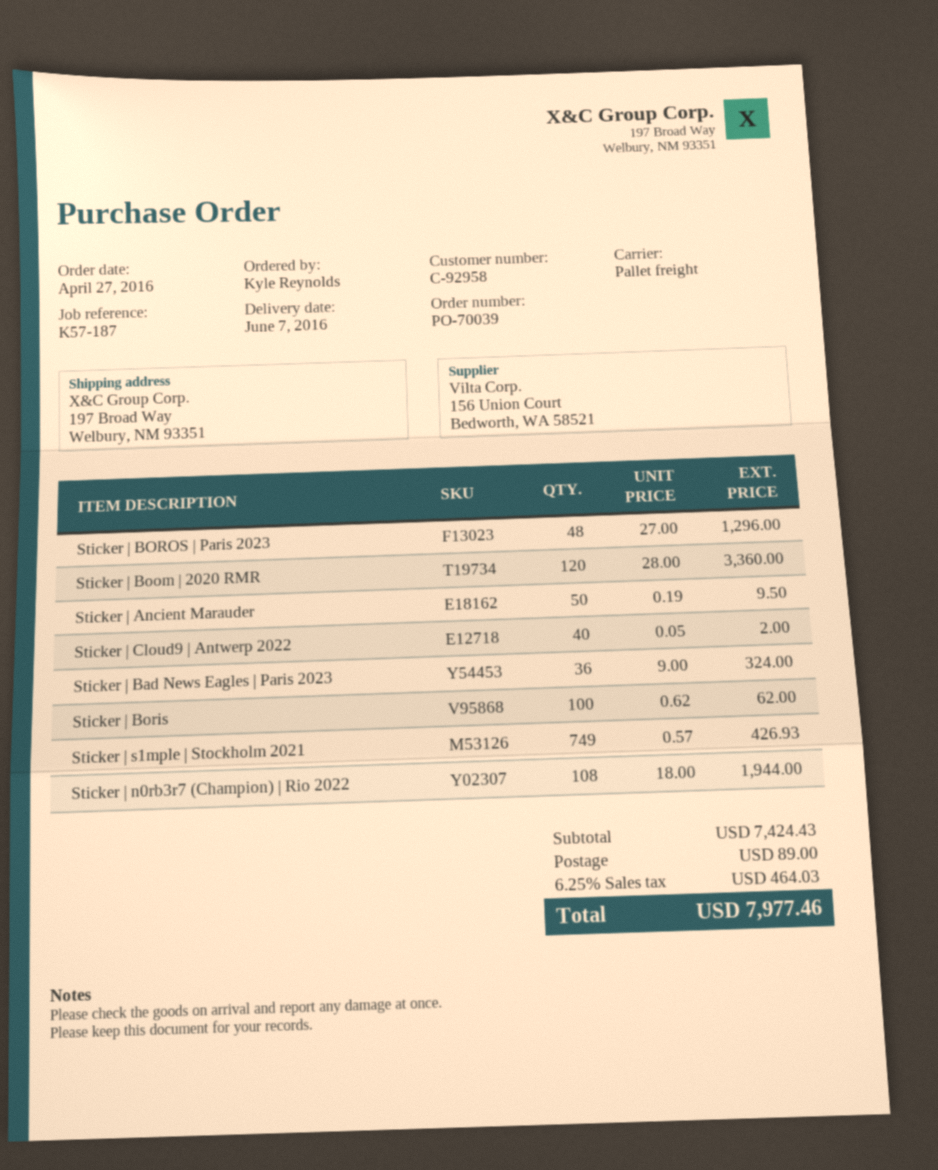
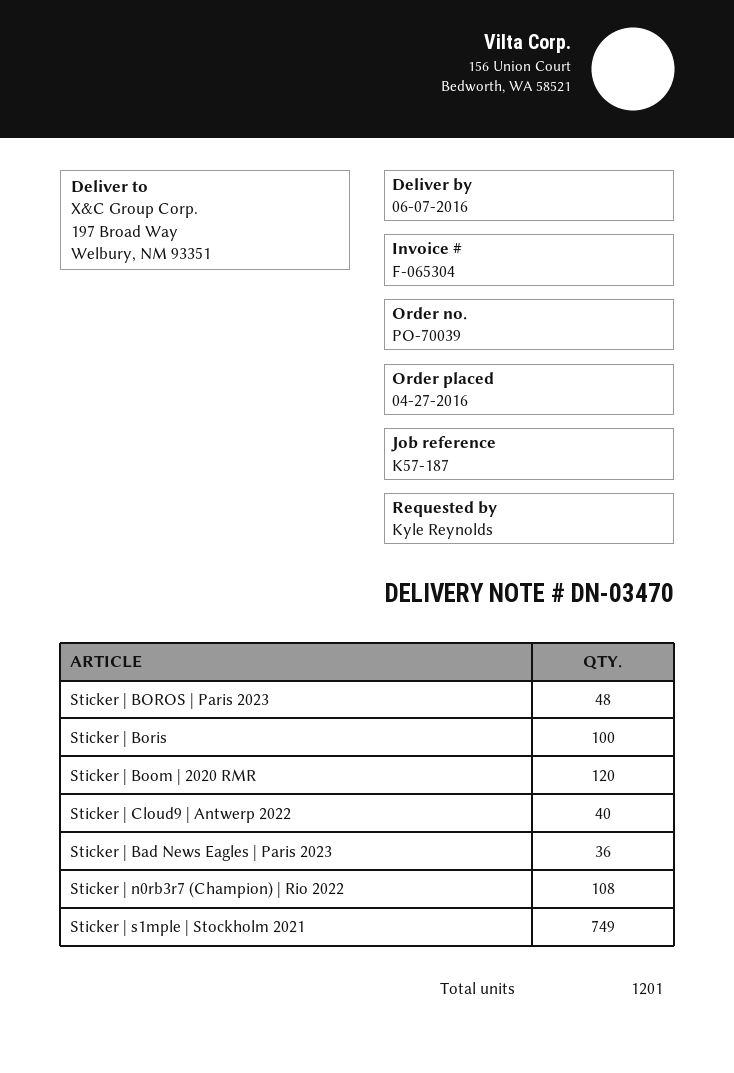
Sticker | Ancient Marauder: 50 -> none

